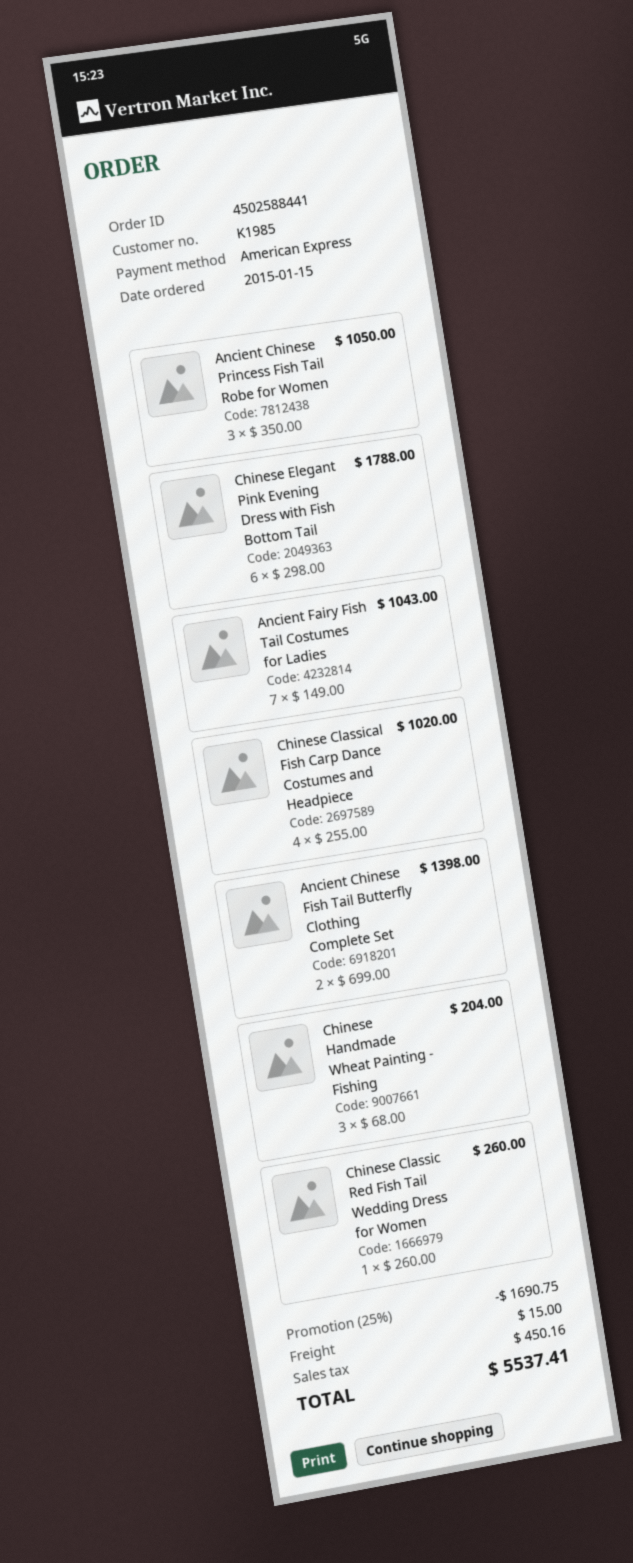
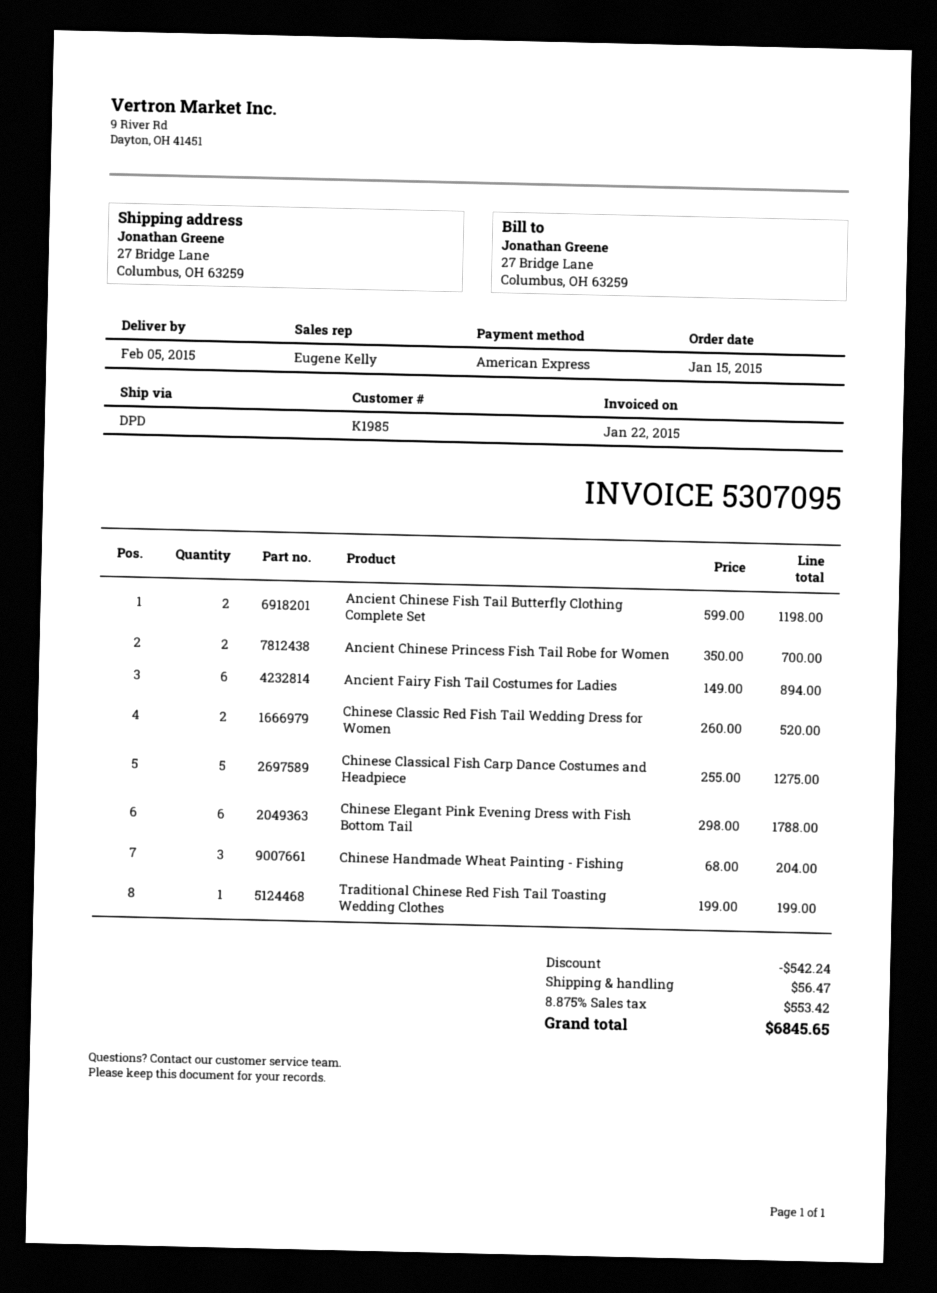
Ancient Chinese Princess Fish Tail Robe for Women: 3 x 350.00 = 1050.00 -> 2 x 350.00 = 700.00
Ancient Fairy Fish Tail Costumes for Ladies: 7 x 149.00 = 1043.00 -> 6 x 149.00 = 894.00
Chinese Classical Fish Carp Dance Costumes and Headpiece: 4 x 255.00 = 1020.00 -> 5 x 255.00 = 1275.00
Ancient Chinese Fish Tail Butterfly Clothing Complete Set: 2 x 699.00 = 1398.00 -> 2 x 599.00 = 1198.00
Chinese Classic Red Fish Tail Wedding Dress for Women: 1 x 260.00 = 260.00 -> 2 x 260.00 = 520.00
Traditional Chinese Red Fish Tail Toasting Wedding Clothes: none -> 1 x 199.00 = 199.00
discount: 1690.75 -> 542.24
shipping: 15.00 -> 56.47
tax: 450.16 -> 553.42
total: 5537.41 -> 6845.65

